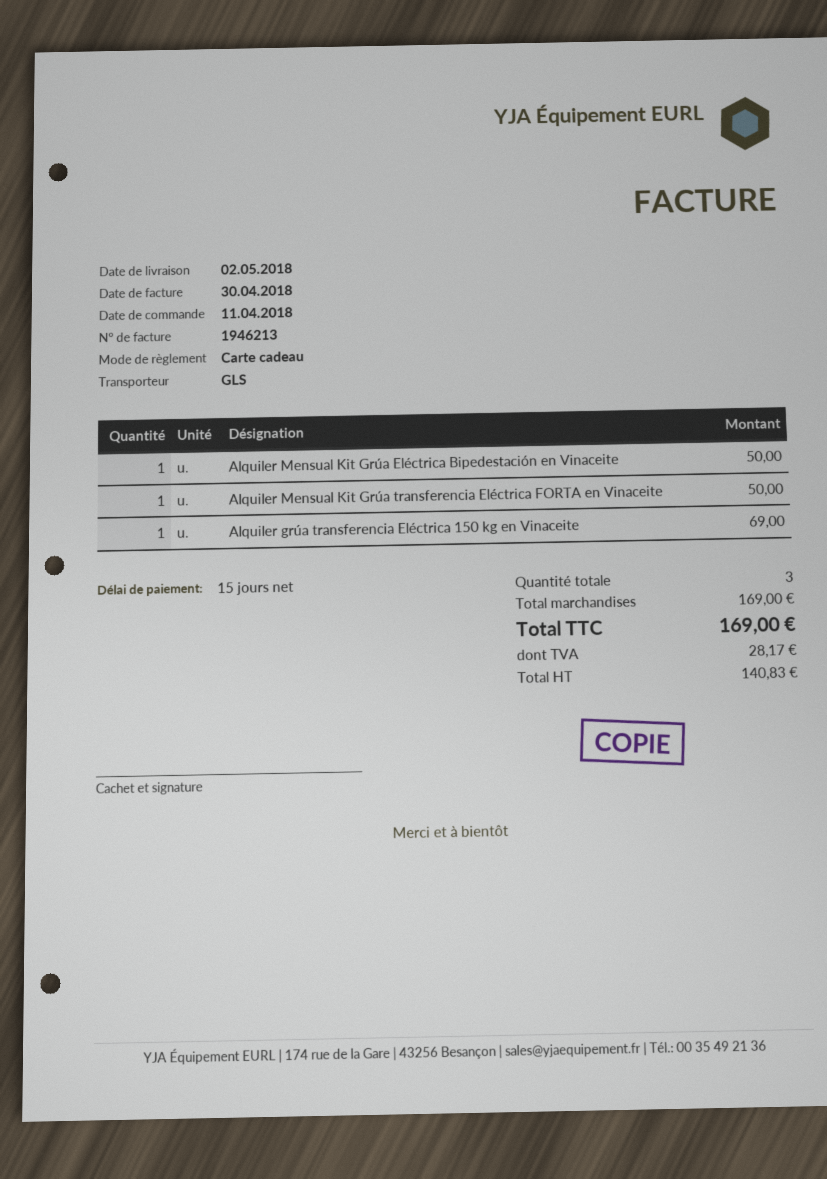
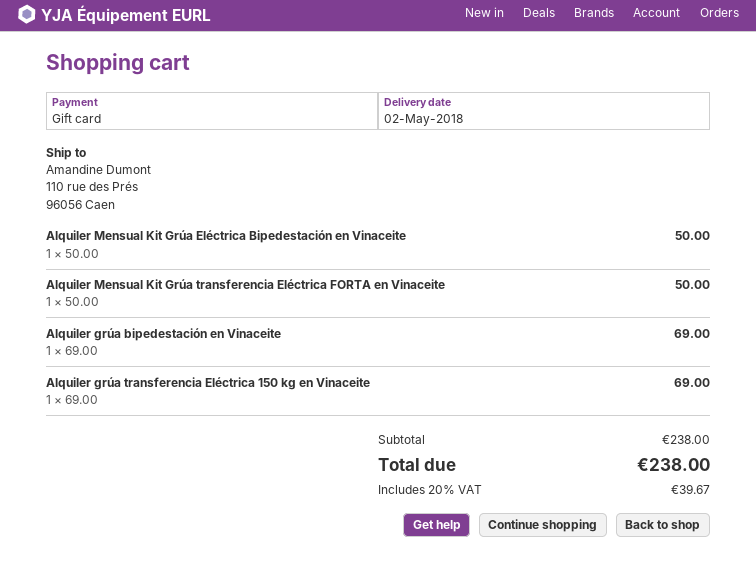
Alquiler grúa bipedestación en Vinaceite: none -> 1 for 69.00
subtotal: 169.00 -> 238.00
tax: 28.17 -> 39.67
total: 169.00 -> 238.00

